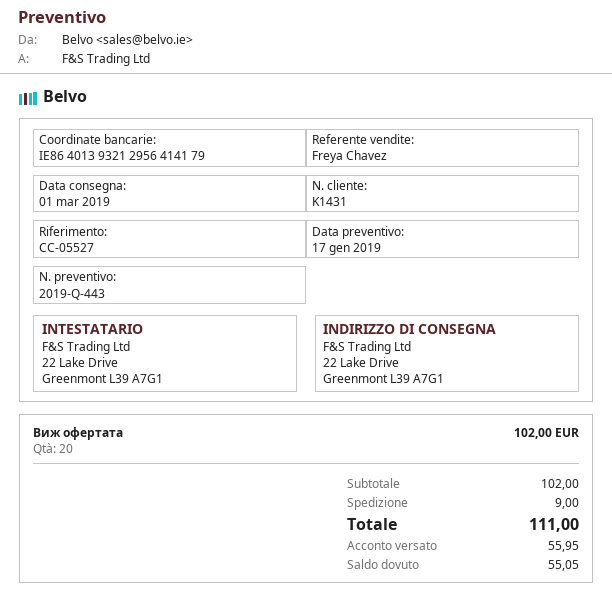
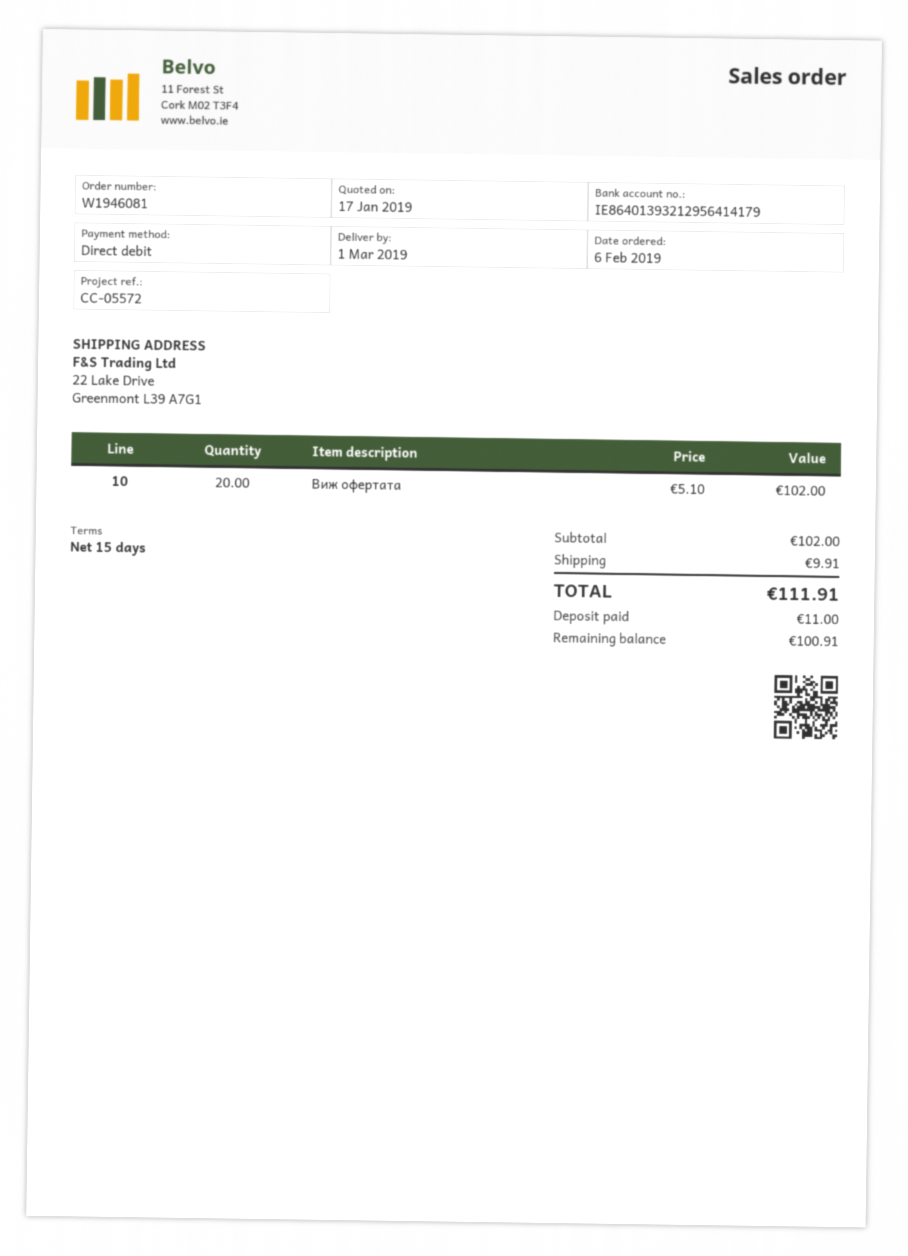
reference: CC-05527 -> CC-05572
shipping: 9.00 -> 9.91
total: 111.00 -> 111.91
deposit: 55.95 -> 11.00
balance: 55.05 -> 100.91

